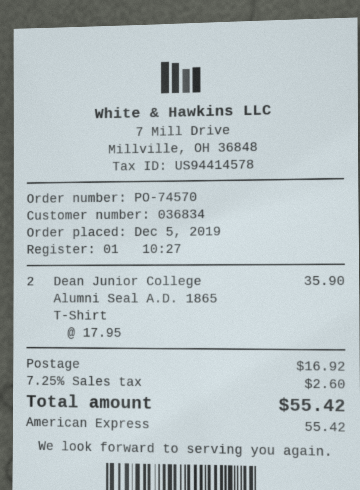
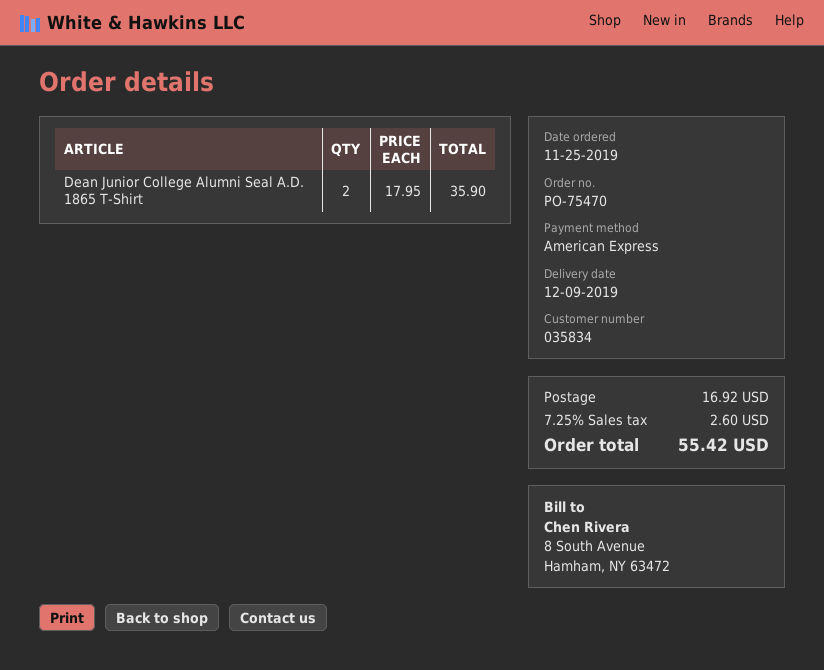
order number: PO-74570 -> PO-75470
order date: 2019-12-05 -> 2019-11-25
customer number: 036834 -> 035834

